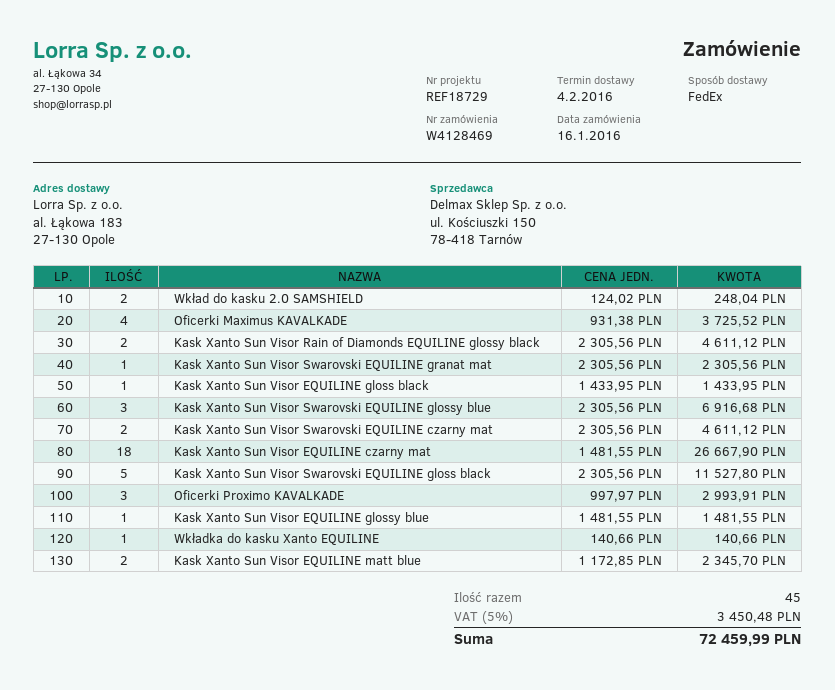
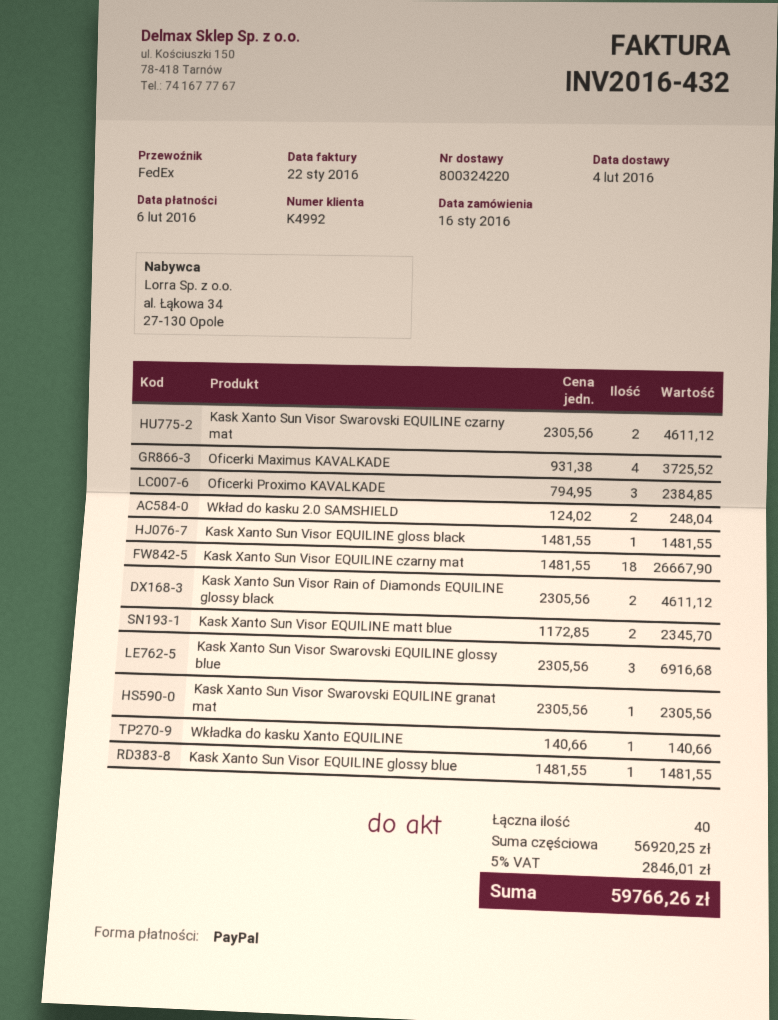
Kask Xanto Sun Visor EQUILINE gloss black: 1 x 1433.95 = 1433.95 -> 1 x 1481.55 = 1481.55
Kask Xanto Sun Visor Swarovski EQUILINE gloss black: 5 x 2305.56 = 11527.80 -> none
Oficerki Proximo KAVALKADE: 3 x 997.97 = 2993.91 -> 3 x 794.95 = 2384.85
total quantity: 45 -> 40
tax: 5% = 3450.48 -> 5% = 2846.01
total: 72459.99 -> 59766.26

